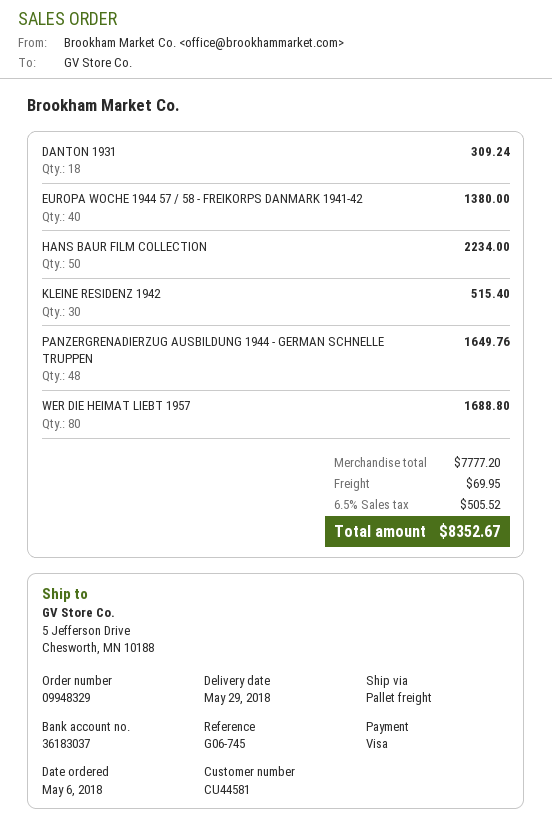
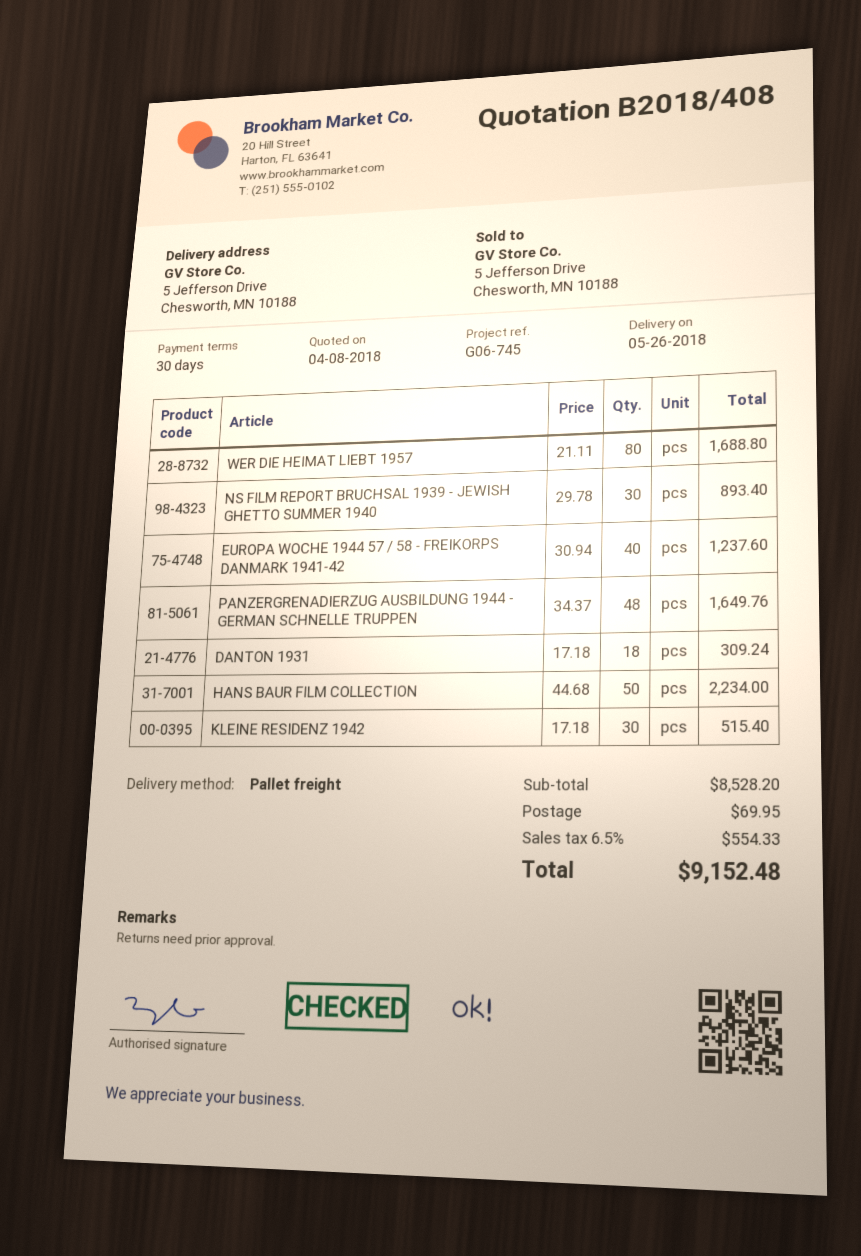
delivery date: 2018-05-29 -> 2018-05-26
EUROPA WOCHE 1944 57 / 58 - FREIKORPS DANMARK 1941-42: 40 for 1380.00 -> 40 for 1237.60
NS FILM REPORT BRUCHSAL 1939 - JEWISH GHETTO SUMMER 1940: none -> 30 for 893.40
subtotal: 7777.20 -> 8528.20
tax: 6.5% = 505.52 -> 6.5% = 554.33
total: 8352.67 -> 9152.48

